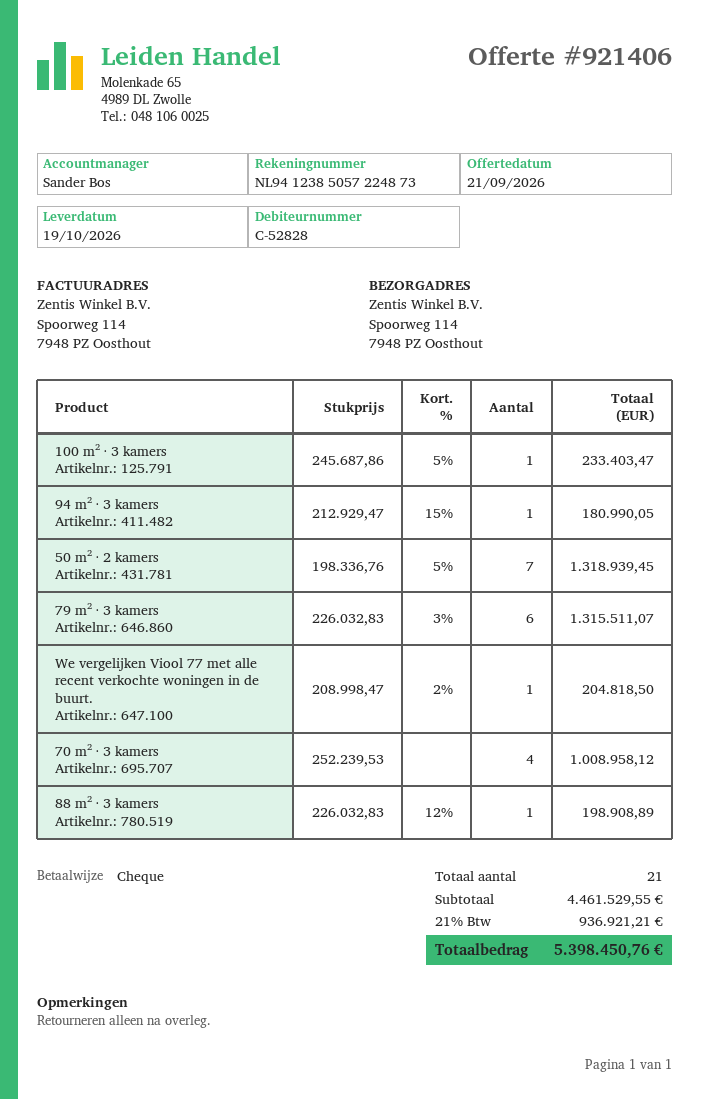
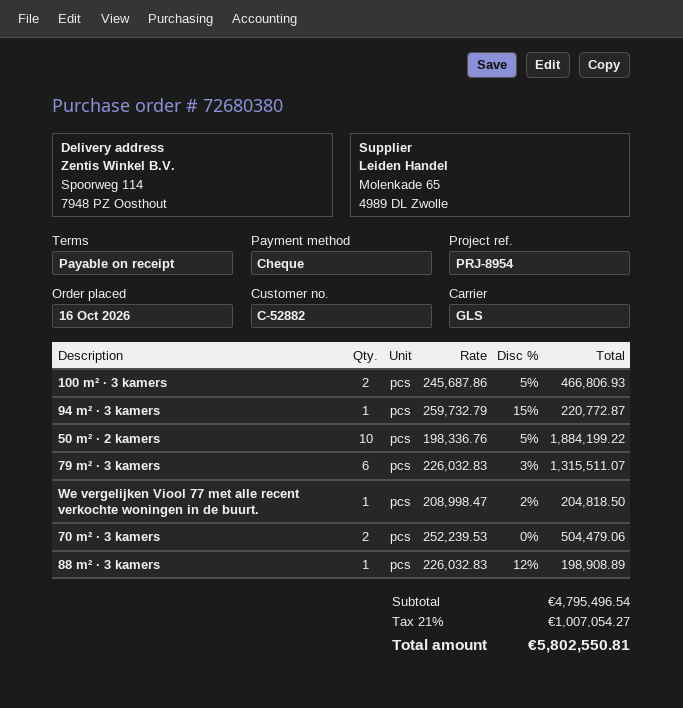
customer number: C-52828 -> C-52882
100 m² · 3 kamers: 1 x 245687.86 - 5% = 233403.47 -> 2 x 245687.86 - 5% = 466806.93
94 m² · 3 kamers: 1 x 212929.47 - 15% = 180990.05 -> 1 x 259732.79 - 15% = 220772.87
50 m² · 2 kamers: 7 x 198336.76 - 5% = 1318939.45 -> 10 x 198336.76 - 5% = 1884199.22
70 m² · 3 kamers: 4 x 252239.53 = 1008958.12 -> 2 x 252239.53 = 504479.06
subtotal: 4461529.55 -> 4795496.54
tax: 21% = 936921.21 -> 21% = 1007054.27
total: 5398450.76 -> 5802550.81

